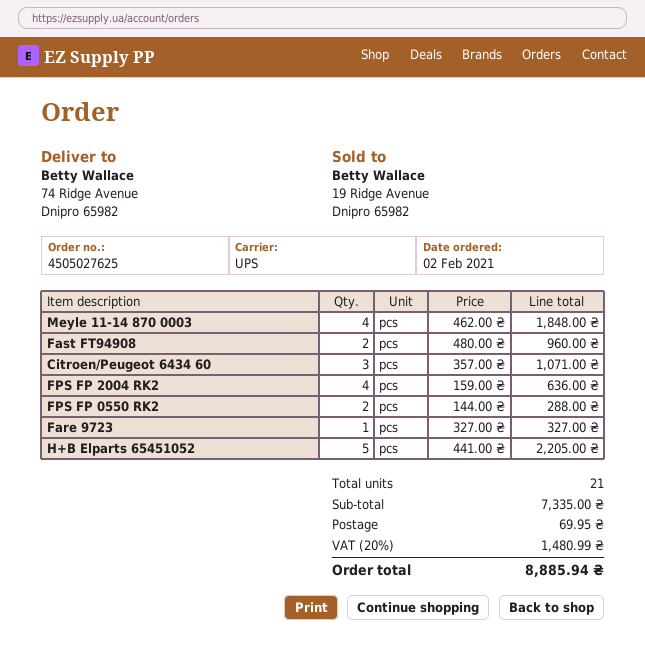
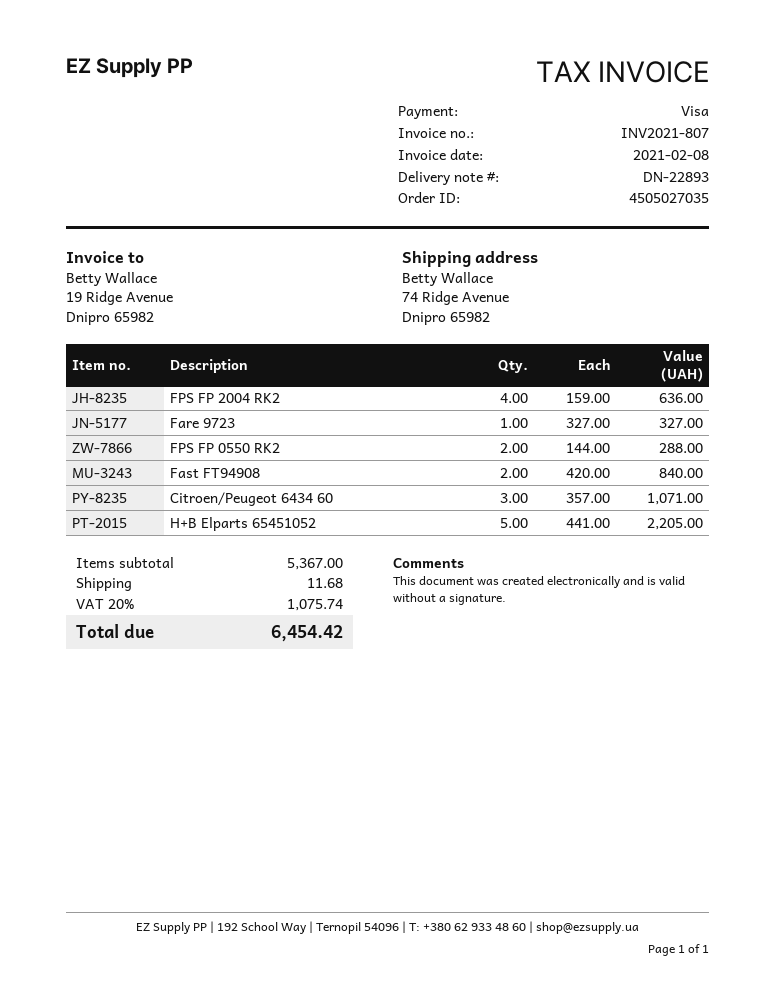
order number: 4505027625 -> 4505027035
Meyle 11-14 870 0003: 4 x 462.00 = 1848.00 -> none
Fast FT94908: 2 x 480.00 = 960.00 -> 2 x 420.00 = 840.00
subtotal: 7335.00 -> 5367.00
shipping: 69.95 -> 11.68
tax: 20% = 1480.99 -> 20% = 1075.74
total: 8885.94 -> 6454.42

